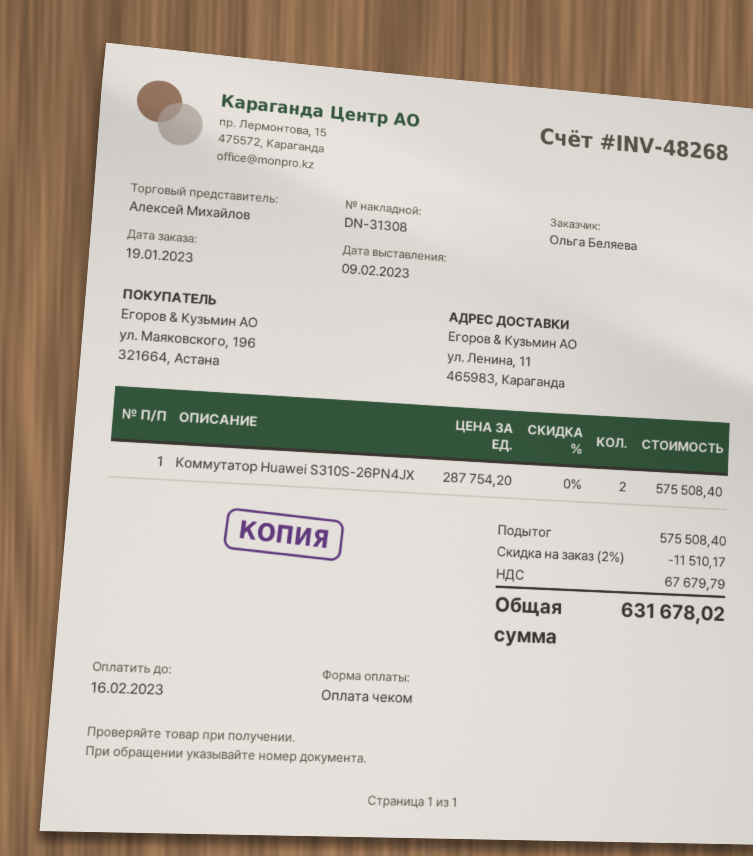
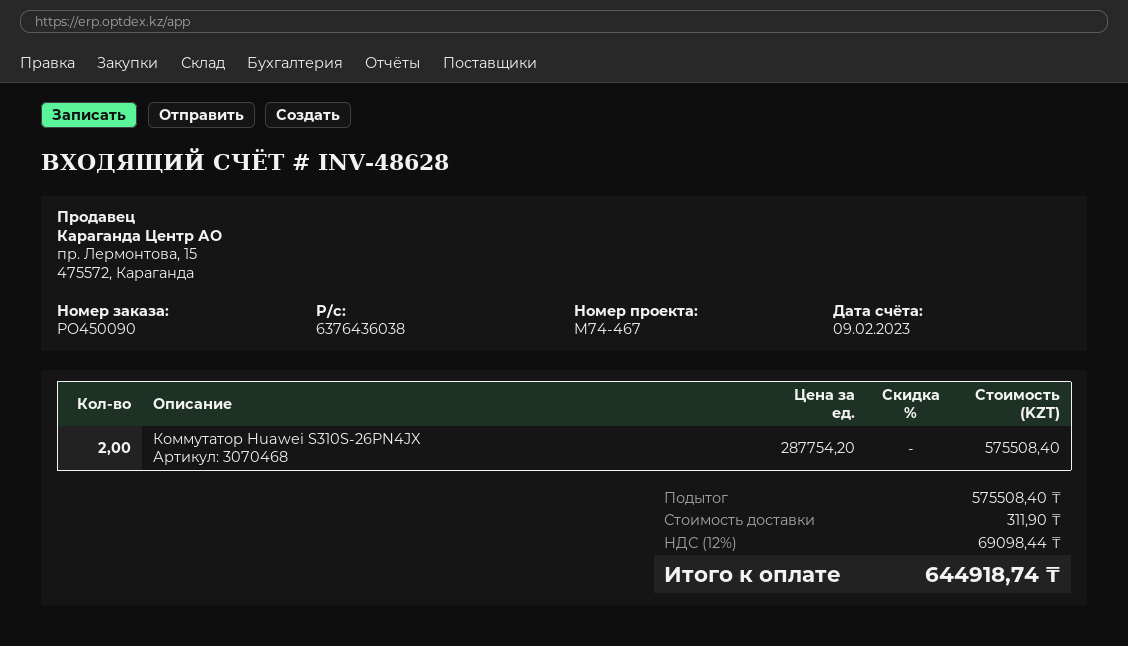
invoice number: INV-48268 -> INV-48628
discount: 2% = 11510.17 -> none
shipping: none -> 311.90
tax: 67679.79 -> 69098.44
total: 631678.02 -> 644918.74

